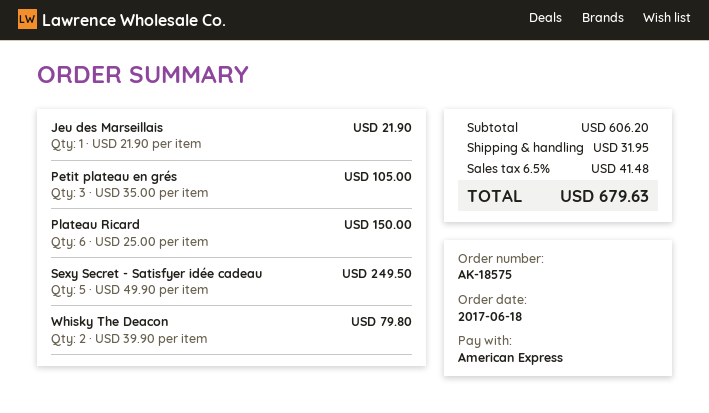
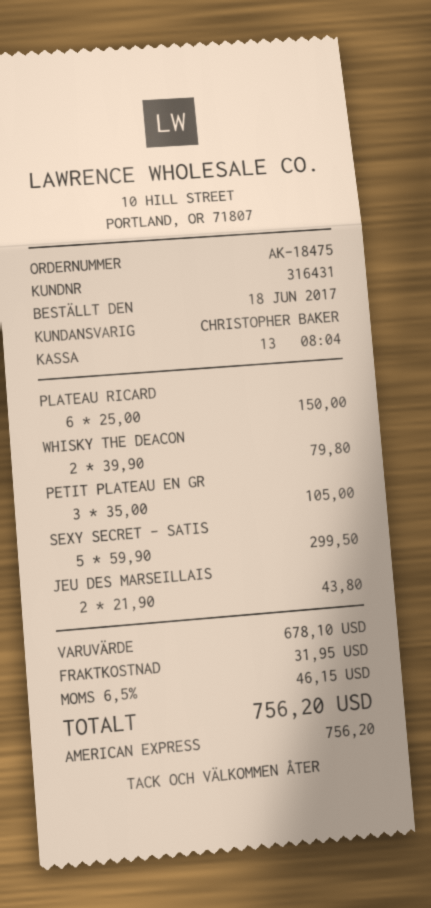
order number: AK-18575 -> AK-18475
Jeu des Marseillais: 1 x 21.90 = 21.90 -> 2 x 21.90 = 43.80
Sexy Secret - Satisfyer idée cadeau: 5 x 49.90 = 249.50 -> 5 x 59.90 = 299.50
subtotal: 606.20 -> 678.10
tax: 6.5% = 41.48 -> 6.5% = 46.15
total: 679.63 -> 756.20

